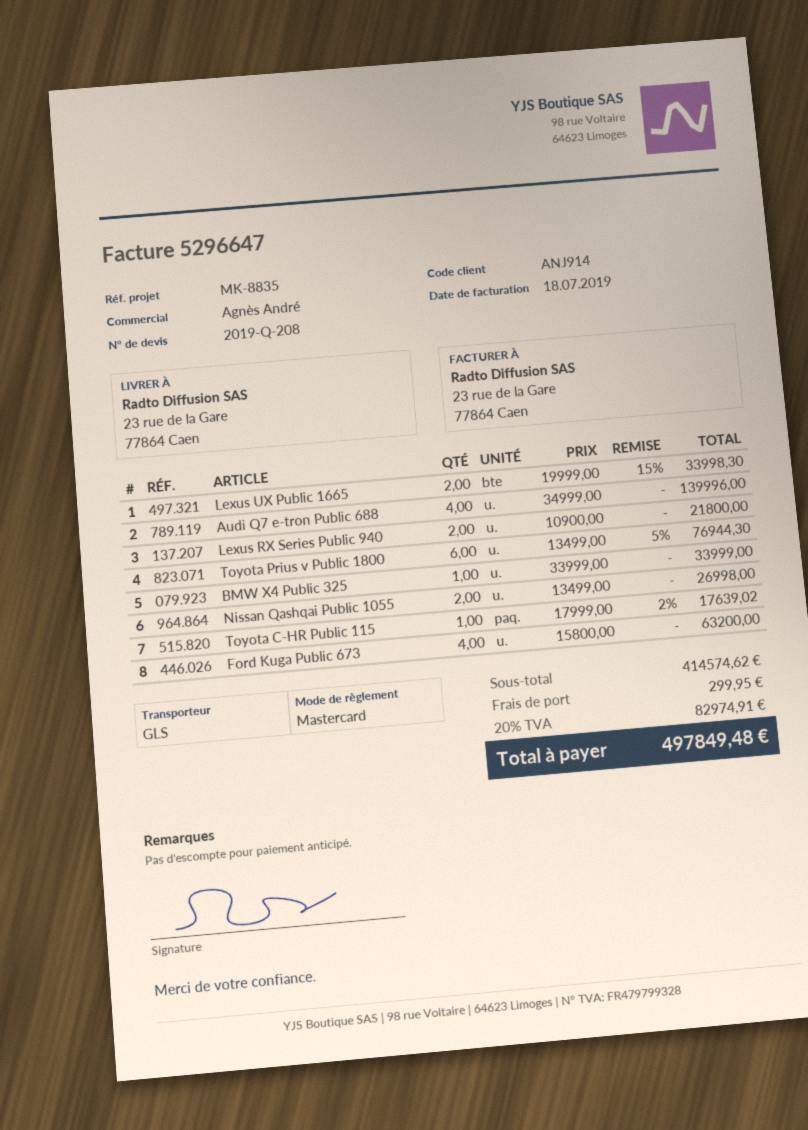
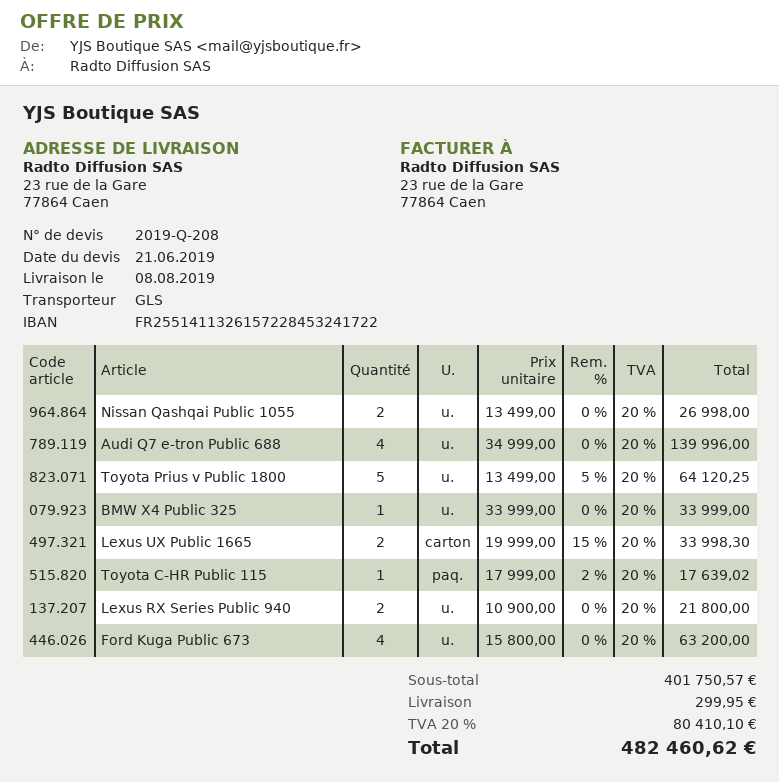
Toyota Prius v Public 1800: 6 x 13499.00 - 5% = 76944.30 -> 5 x 13499.00 - 5% = 64120.25
subtotal: 414574.62 -> 401750.57
tax: 20% = 82974.91 -> 20% = 80410.10
total: 497849.48 -> 482460.62

